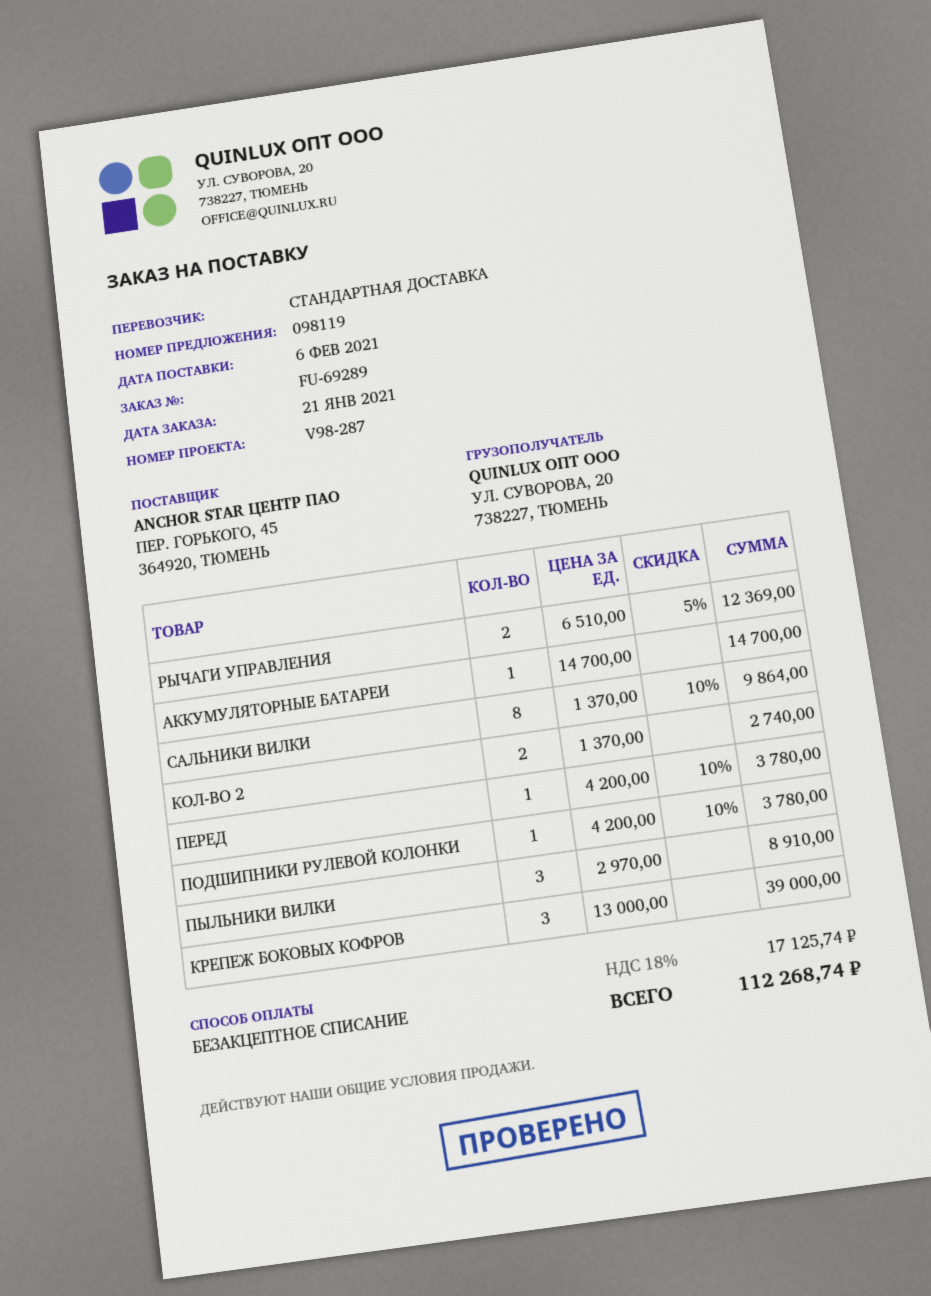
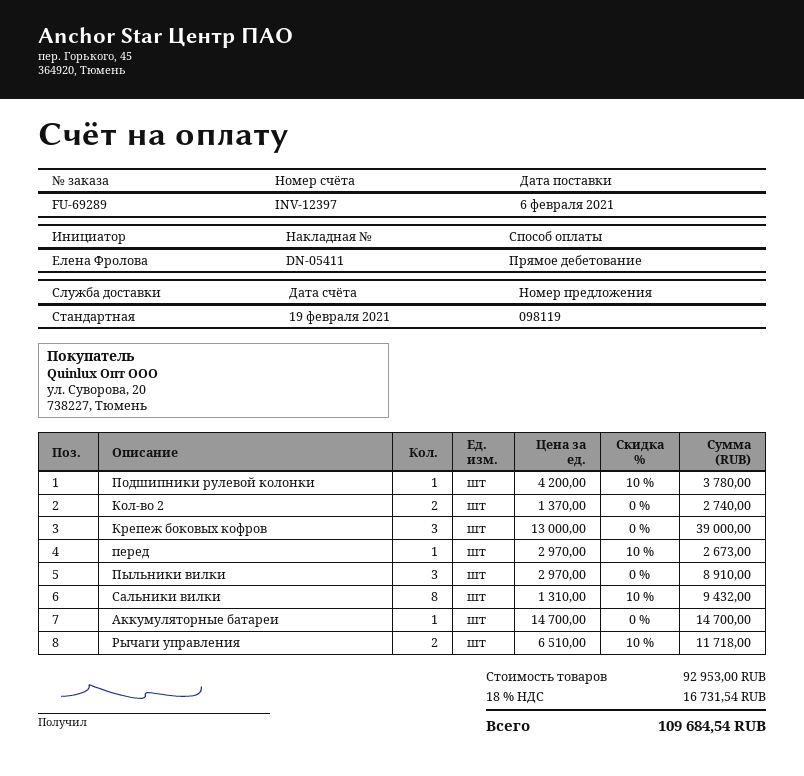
РЫЧАГИ УПРАВЛЕНИЯ: 2 x 6510.00 - 5% = 12369.00 -> 2 x 6510.00 - 10% = 11718.00
САЛЬНИКИ ВИЛКИ: 8 x 1370.00 - 10% = 9864.00 -> 8 x 1310.00 - 10% = 9432.00
ПЕРЕД: 1 x 4200.00 - 10% = 3780.00 -> 1 x 2970.00 - 10% = 2673.00
tax: 18% = 17125.74 -> 18% = 16731.54
total: 112268.74 -> 109684.54

